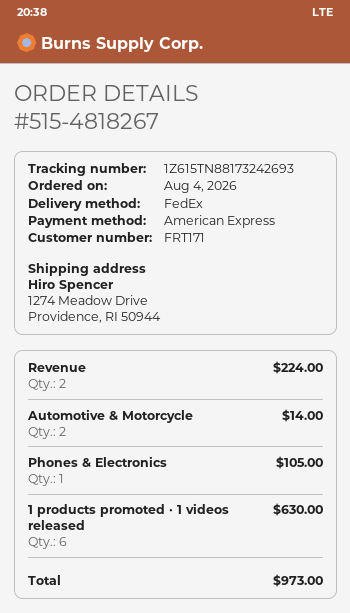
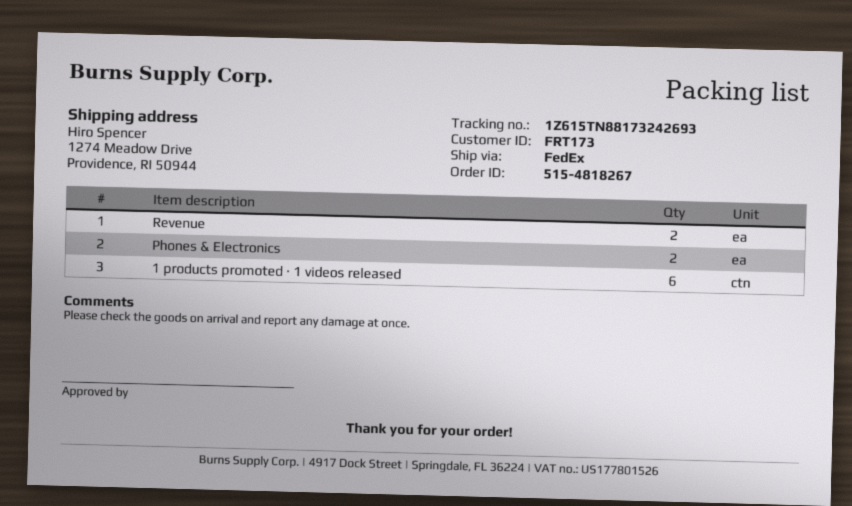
customer number: FRT171 -> FRT173
Automotive & Motorcycle: 2 -> none
Phones & Electronics: 1 -> 2

